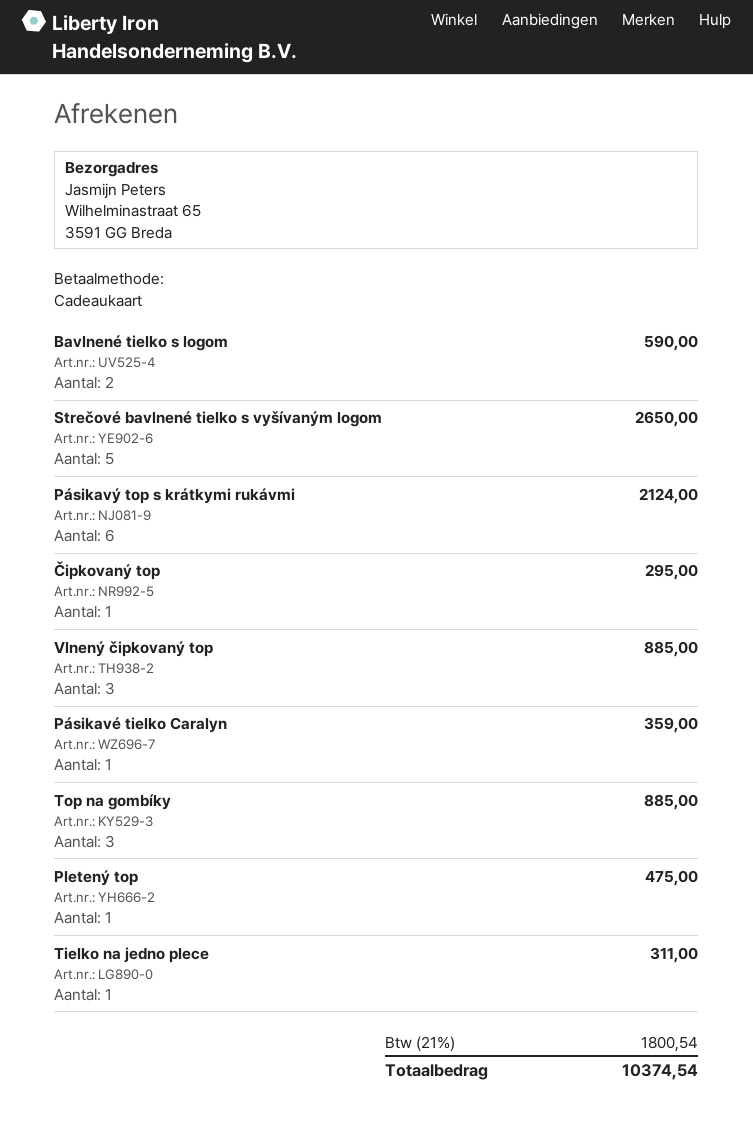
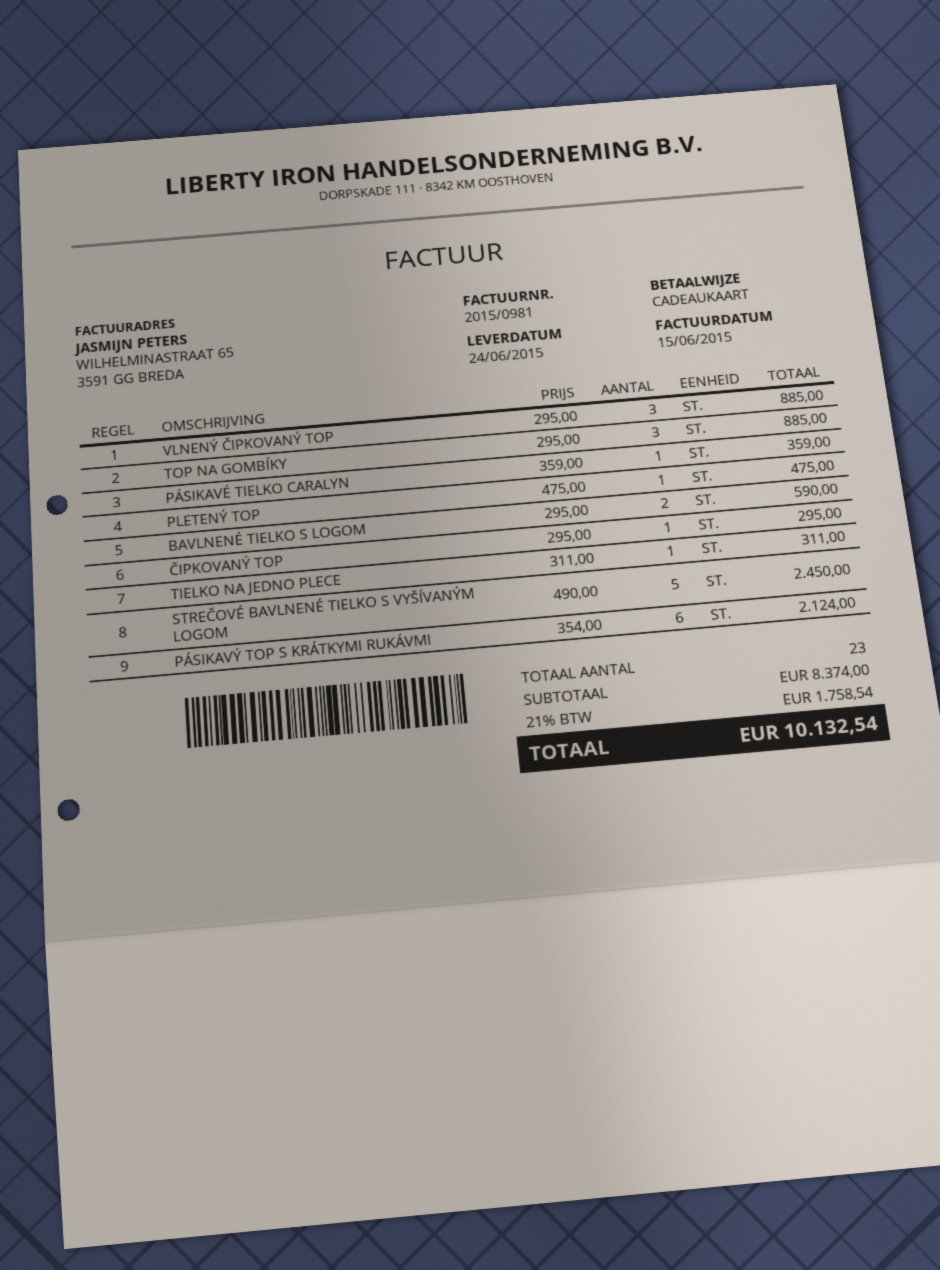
Strečové bavlnené tielko s vyšívaným logom: 5 for 2650.00 -> 5 for 2450.00
tax: 21% = 1800.54 -> 21% = 1758.54
total: 10374.54 -> 10132.54

